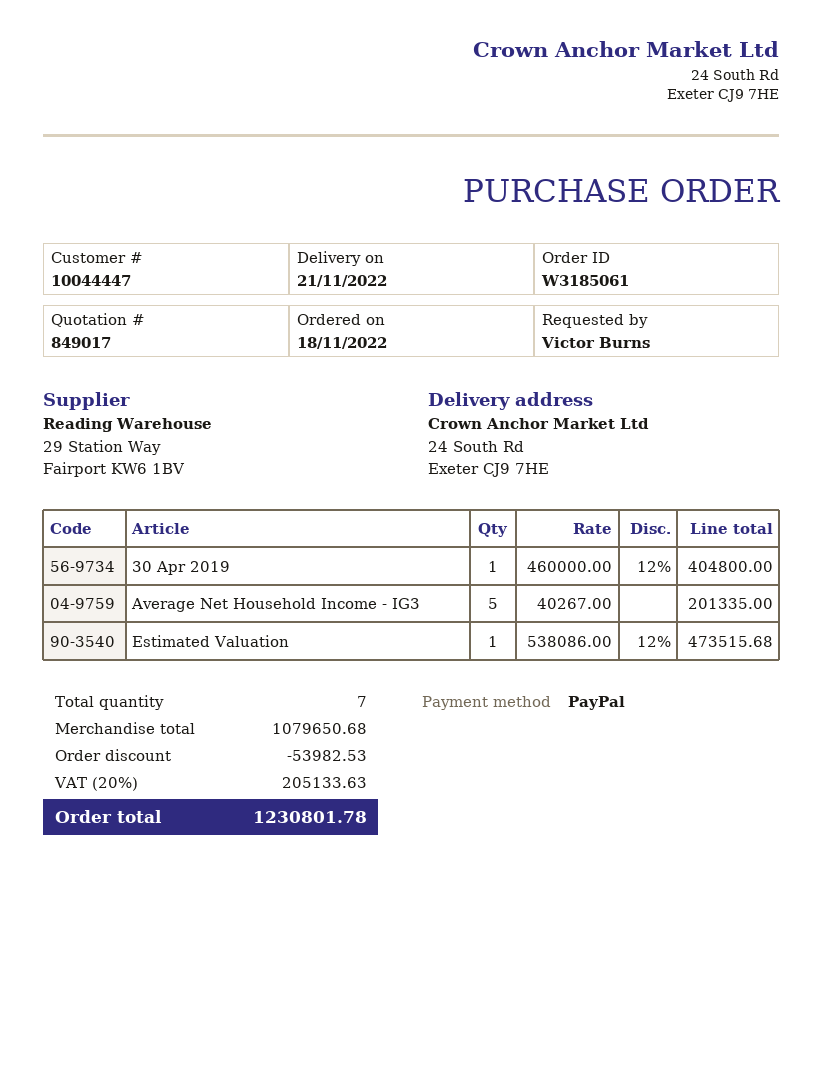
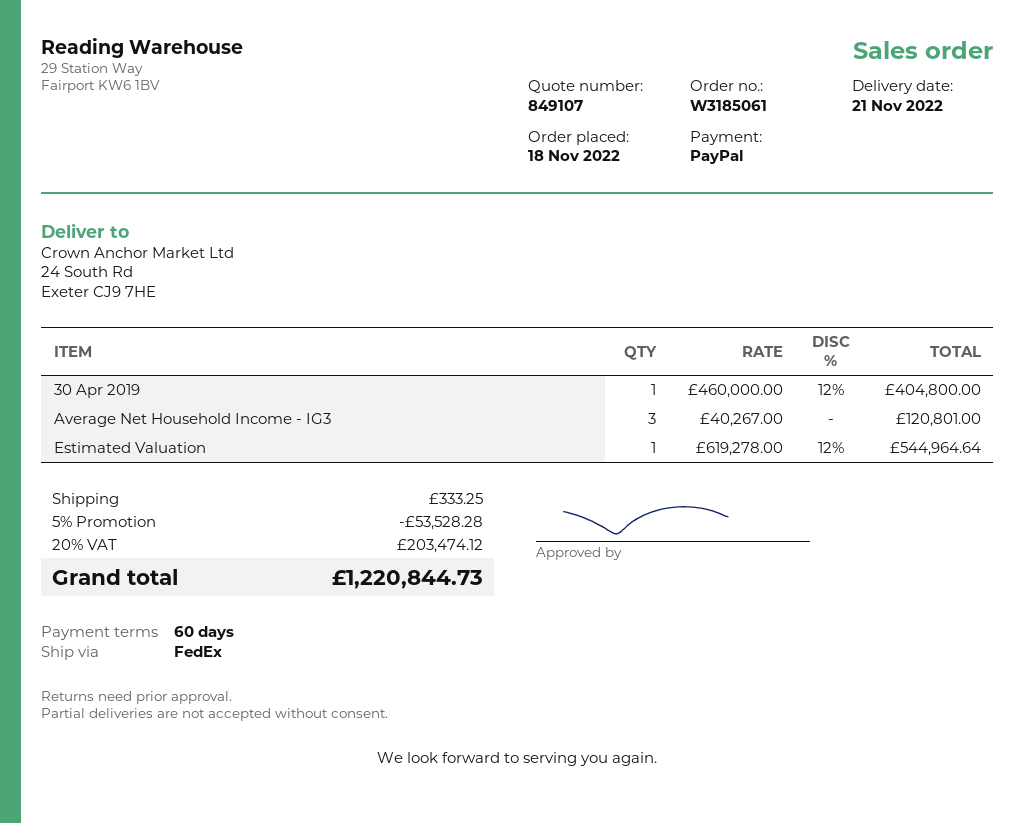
quote number: 849017 -> 849107
Average Net Household Income - IG3: 5 x 40267.00 = 201335.00 -> 3 x 40267.00 = 120801.00
Estimated Valuation: 1 x 538086.00 - 12% = 473515.68 -> 1 x 619278.00 - 12% = 544964.64
discount: 53982.53 -> 53528.28
shipping: none -> 333.25
tax: 20% = 205133.63 -> 20% = 203474.12
total: 1230801.78 -> 1220844.73

